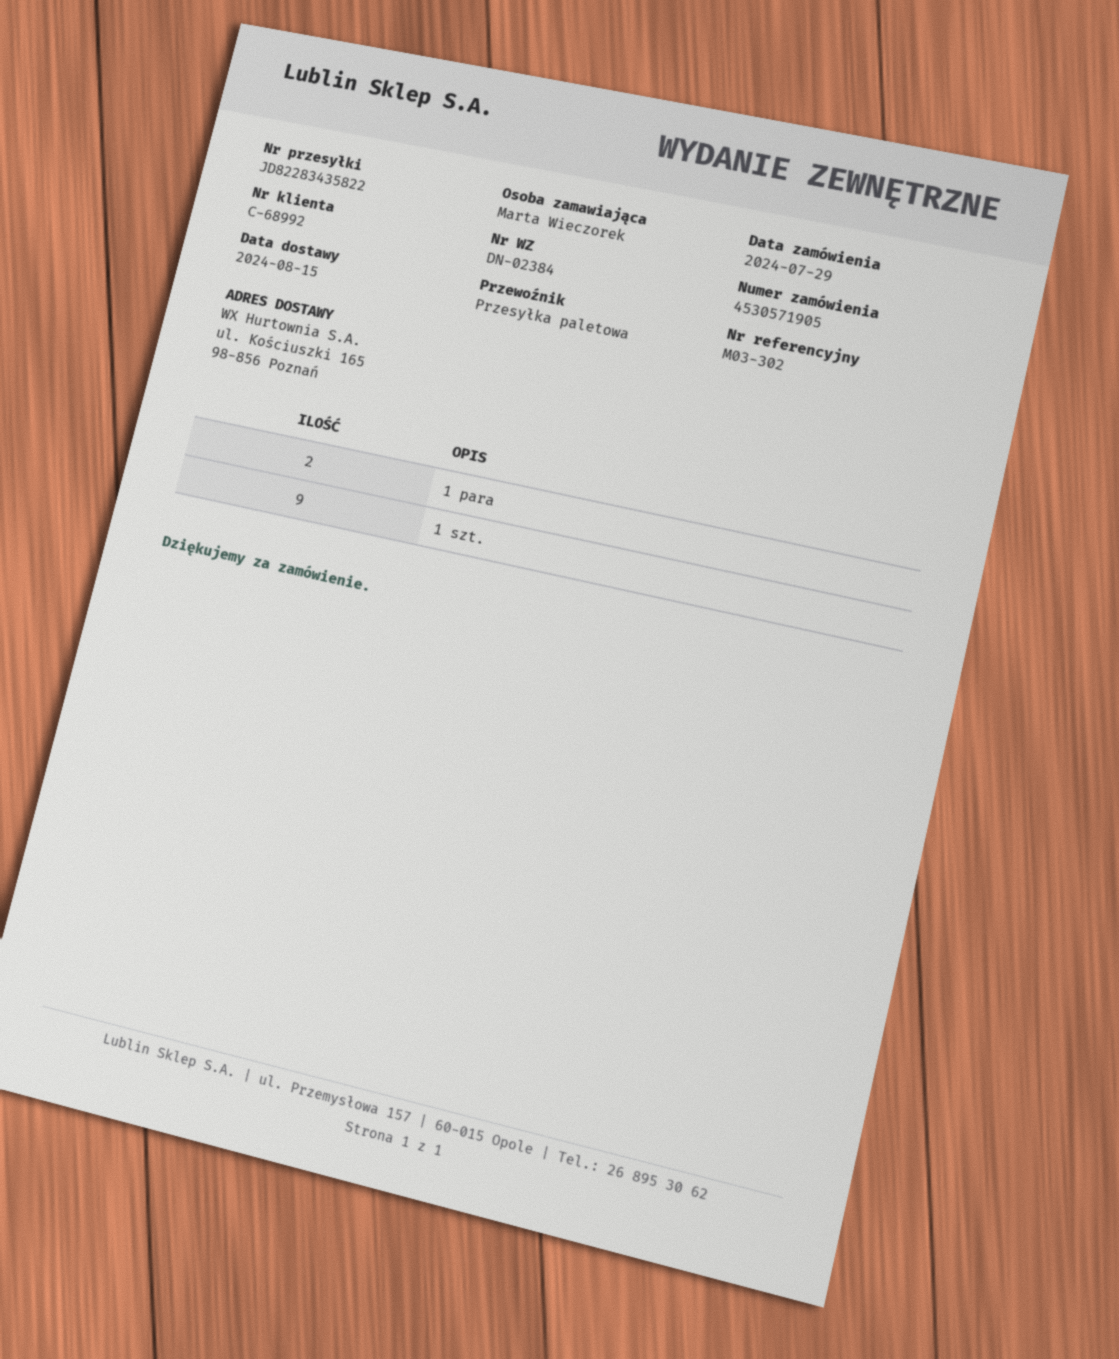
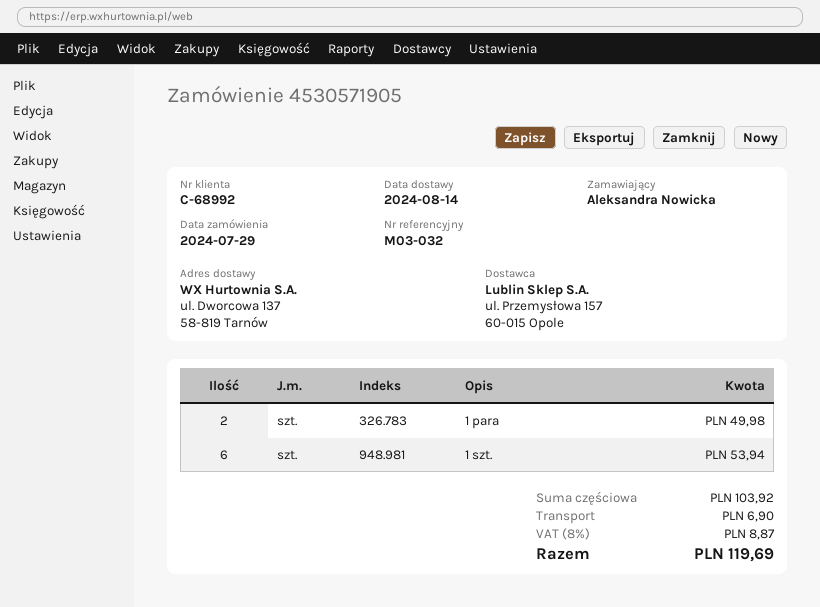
delivery date: 2024-08-15 -> 2024-08-14
reference: M03-302 -> M03-032
ordered by: Marta Wieczorek -> Aleksandra Nowicka
ship to: ul. Kościuszki 165, 98-856 Poznań -> ul. Dworcowa 137, 58-819 Tarnów
1 szt.: 9 -> 6

